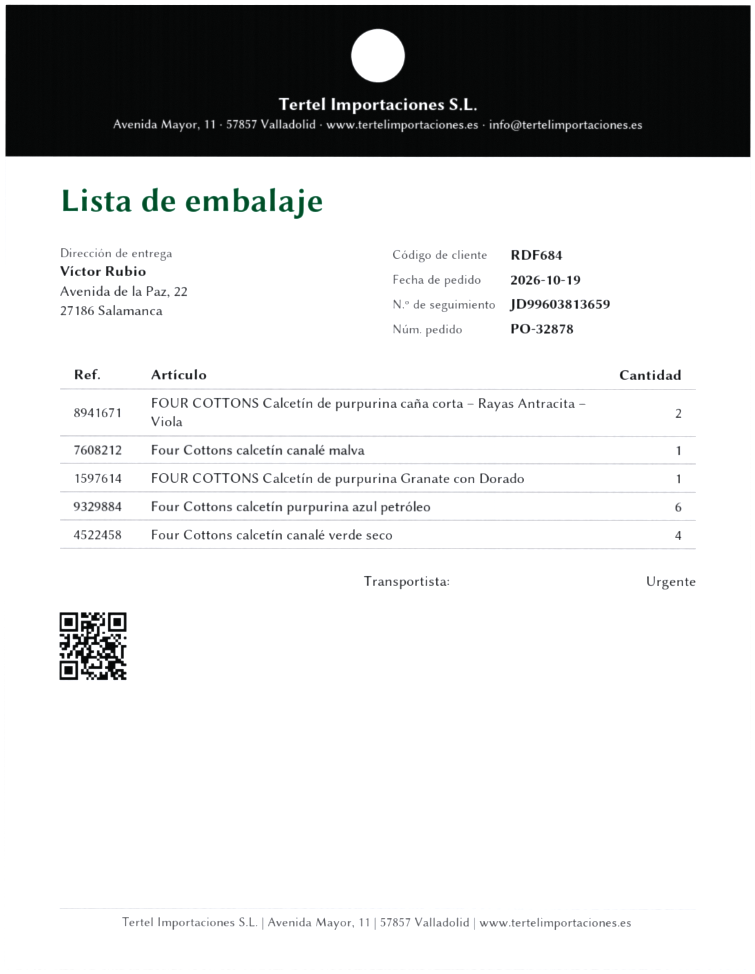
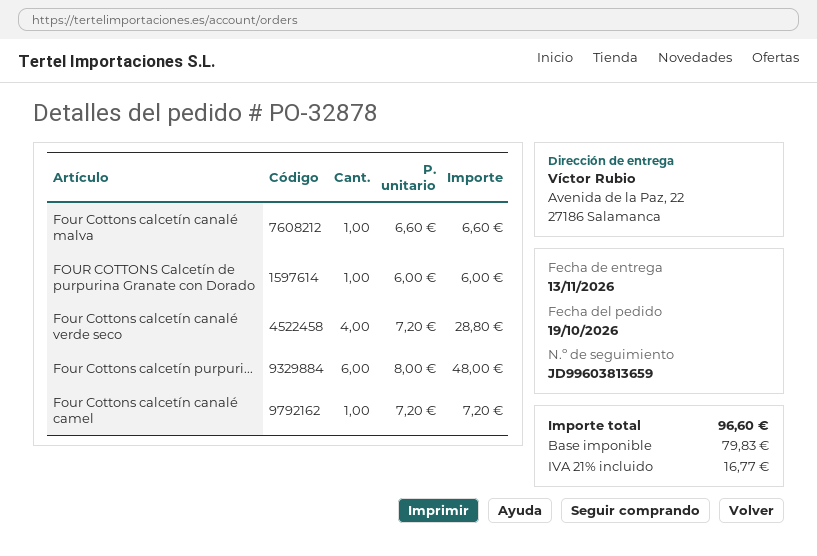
FOUR COTTONS Calcetín de purpurina caña corta – Rayas Antracita – Viola: 2 -> none
Four Cottons calcetín canalé camel: none -> 1

